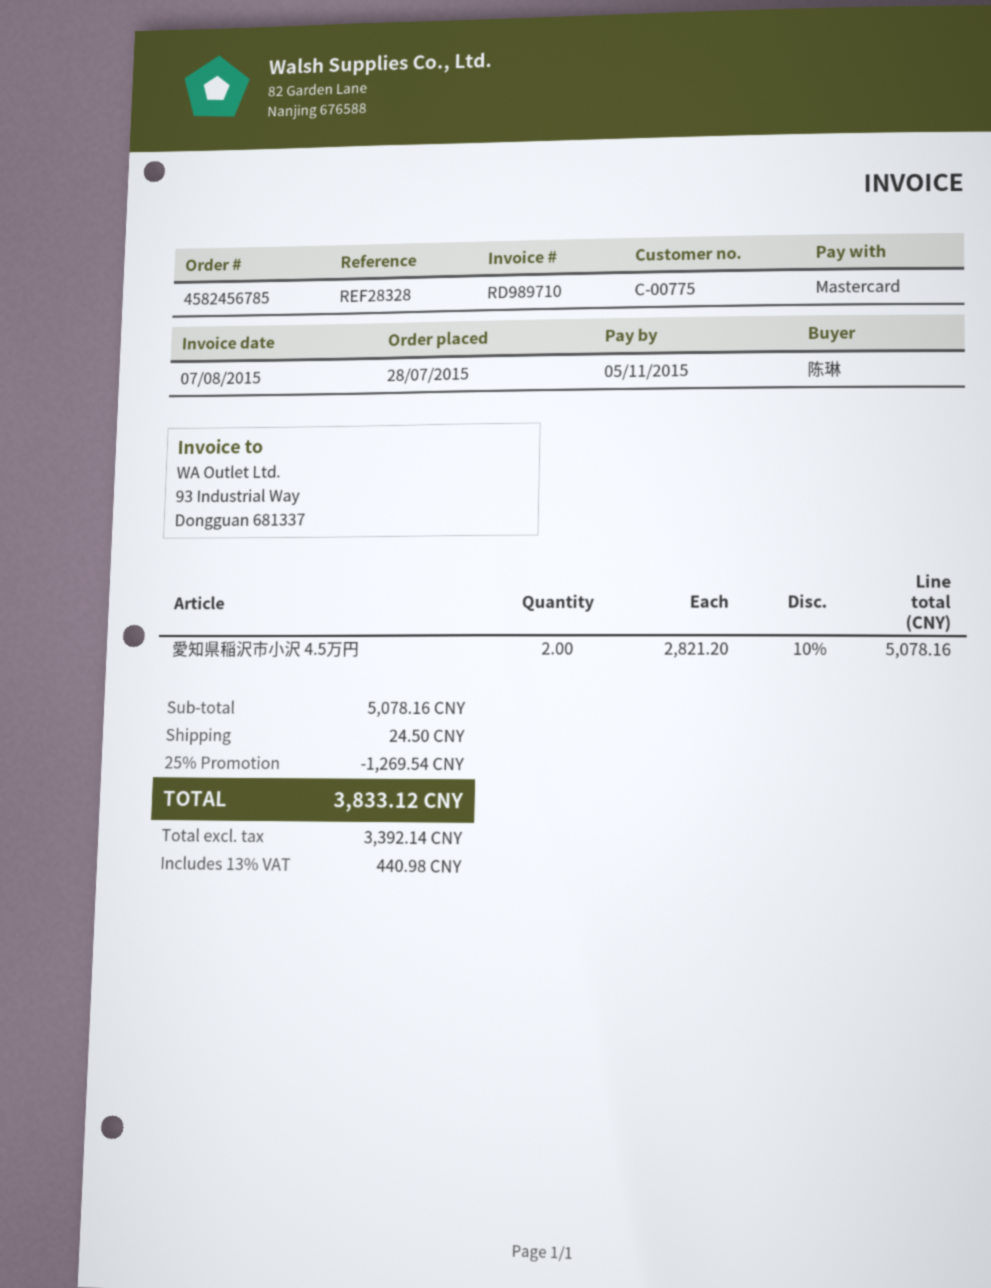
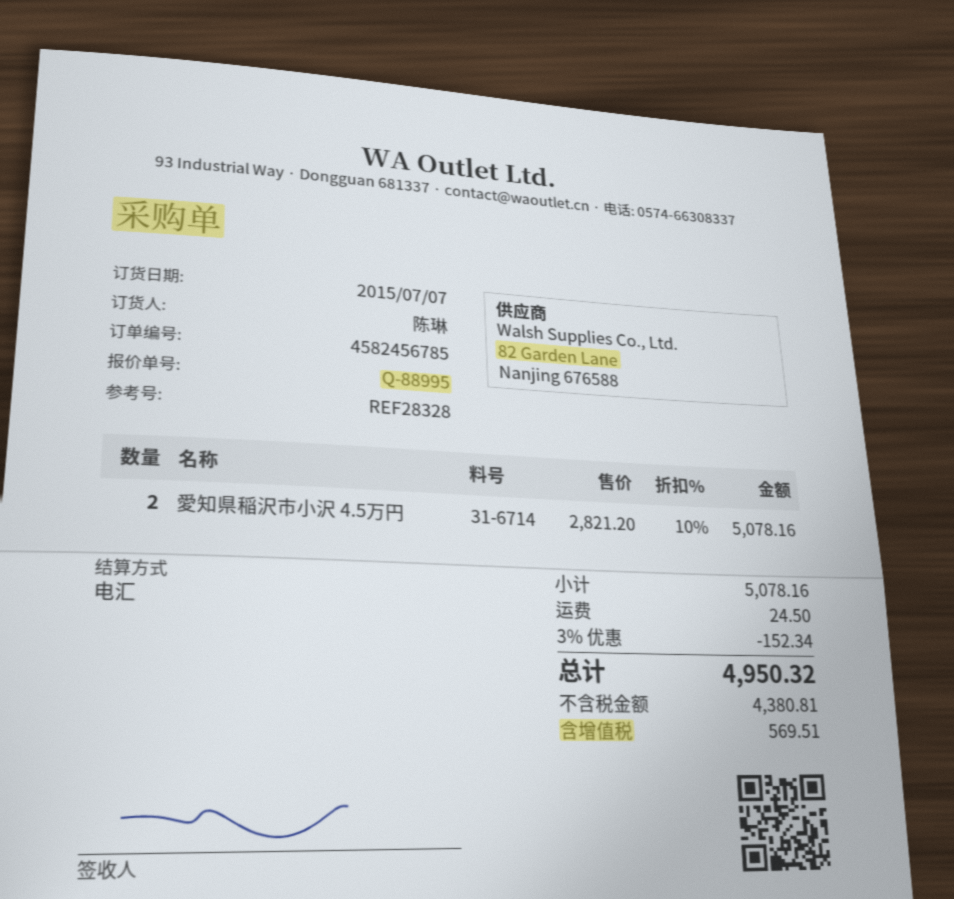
order date: 2015-07-28 -> 2015-07-07
payment method: Mastercard -> bank transfer
discount: 25% = 1269.54 -> 3% = 152.34
net: 3392.14 -> 4380.81
tax: 440.98 -> 569.51
total: 3833.12 -> 4950.32

